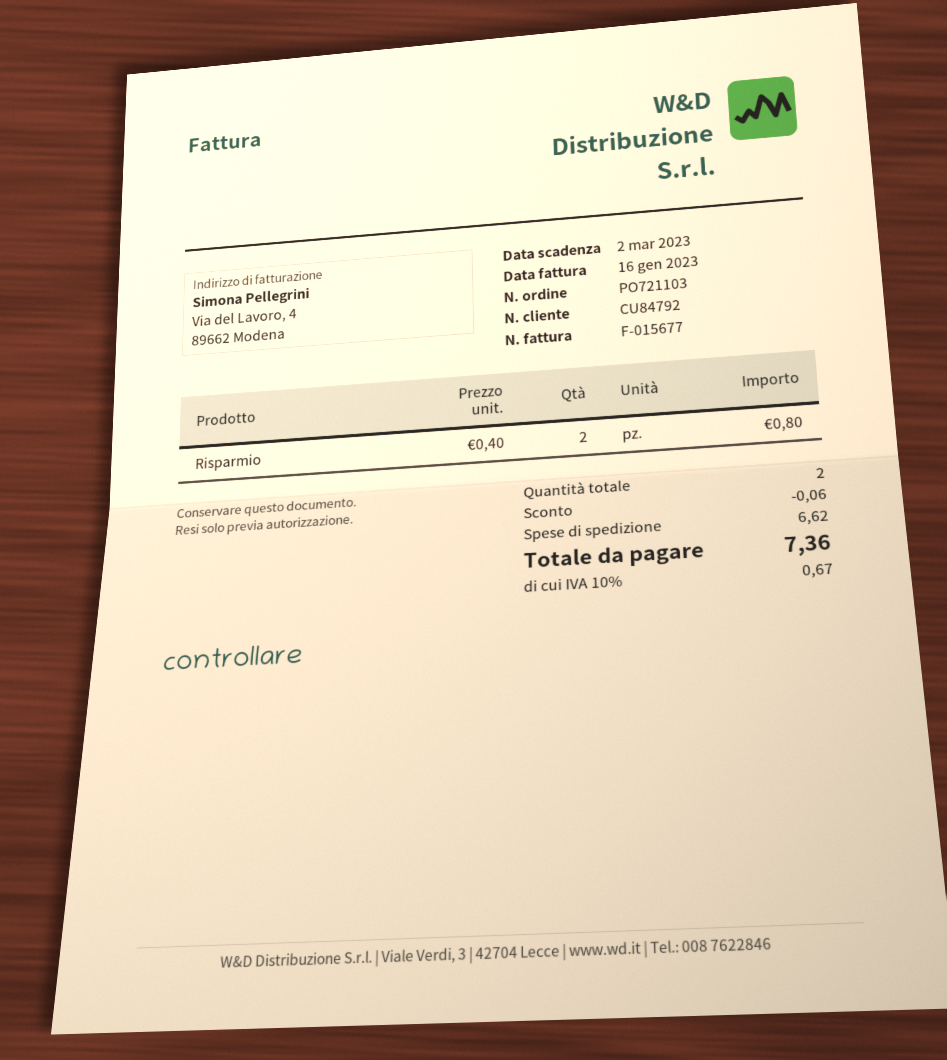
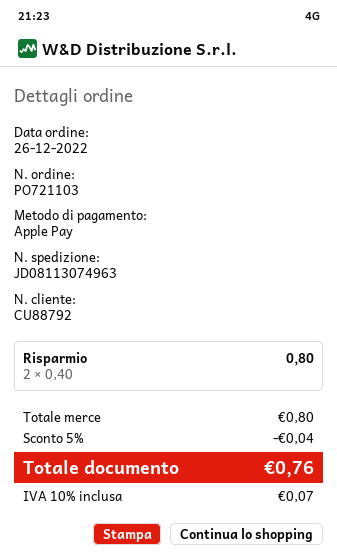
customer number: CU84792 -> CU88792
discount: 0.06 -> 0.04
shipping: 6.62 -> none
tax: 10% = 0.67 -> 10% = 0.07
total: 7.36 -> 0.76

